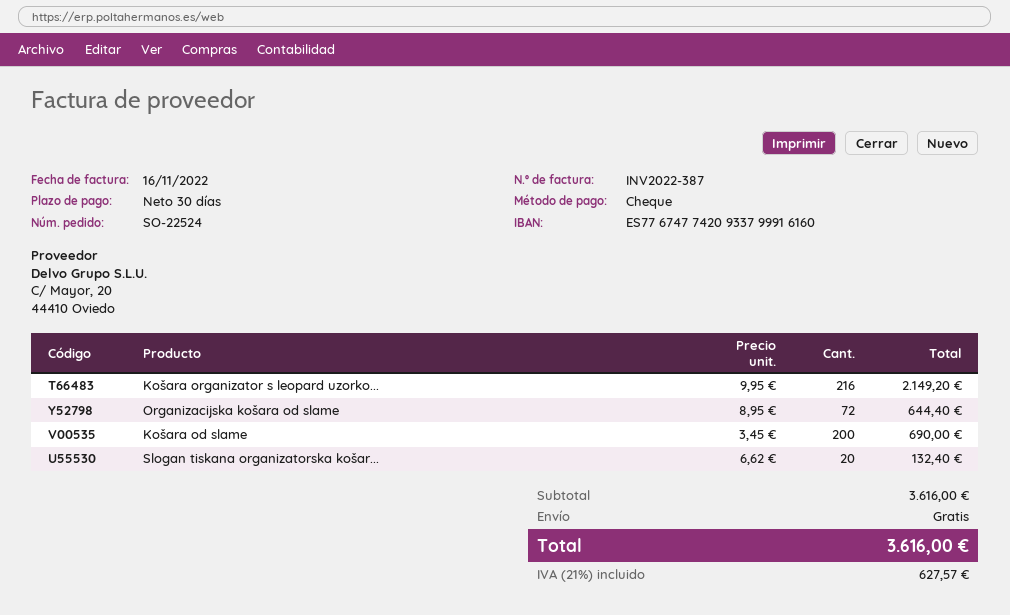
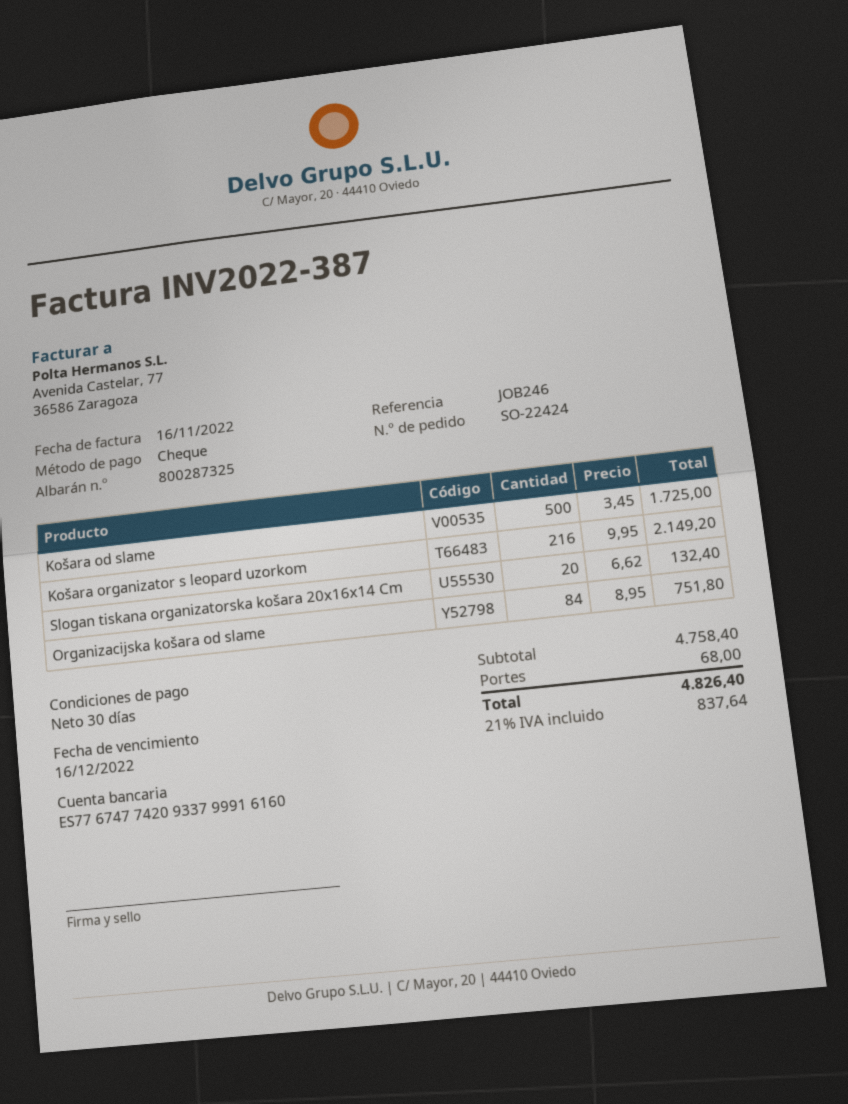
order number: SO-22524 -> SO-22424
Organizacijska košara od slame: 72 x 8.95 = 644.40 -> 84 x 8.95 = 751.80
Košara od slame: 200 x 3.45 = 690.00 -> 500 x 3.45 = 1725.00
subtotal: 3616.00 -> 4758.40
shipping: 0.00 -> 68.00
tax: 21% = 627.57 -> 21% = 837.64
total: 3616.00 -> 4826.40

